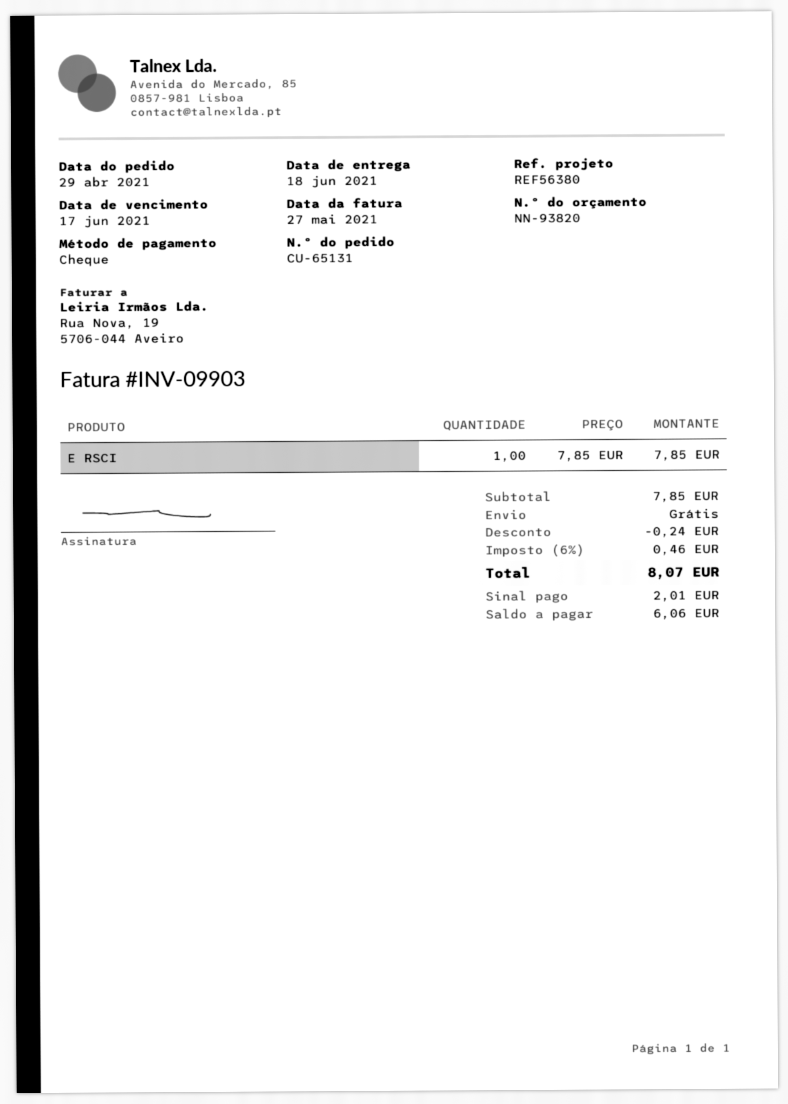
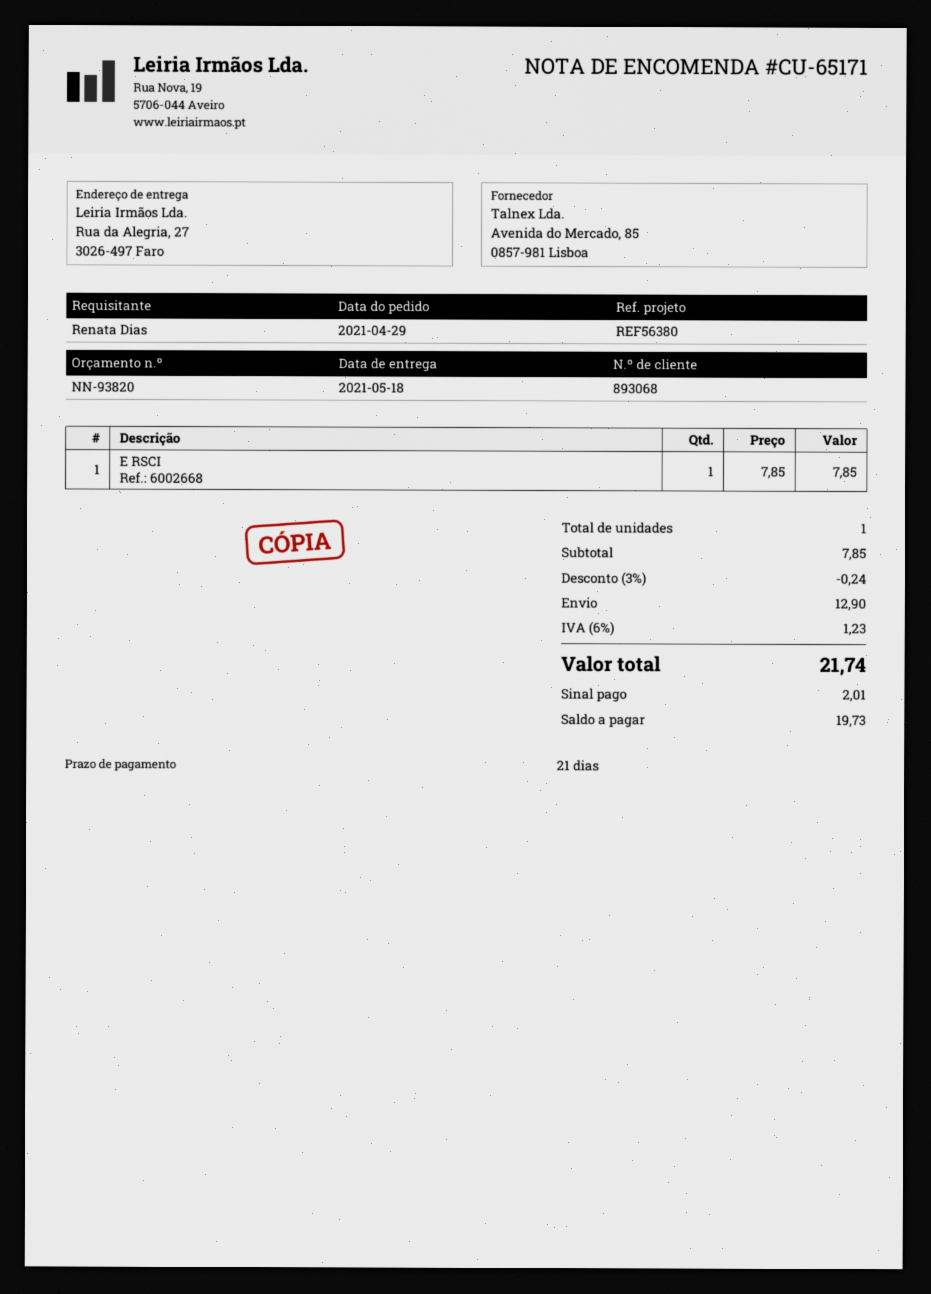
order number: CU-65131 -> CU-65171
delivery date: 2021-06-18 -> 2021-05-18
shipping: 0.00 -> 12.90
tax: 6% = 0.46 -> 6% = 1.23
total: 8.07 -> 21.74
balance: 6.06 -> 19.73

